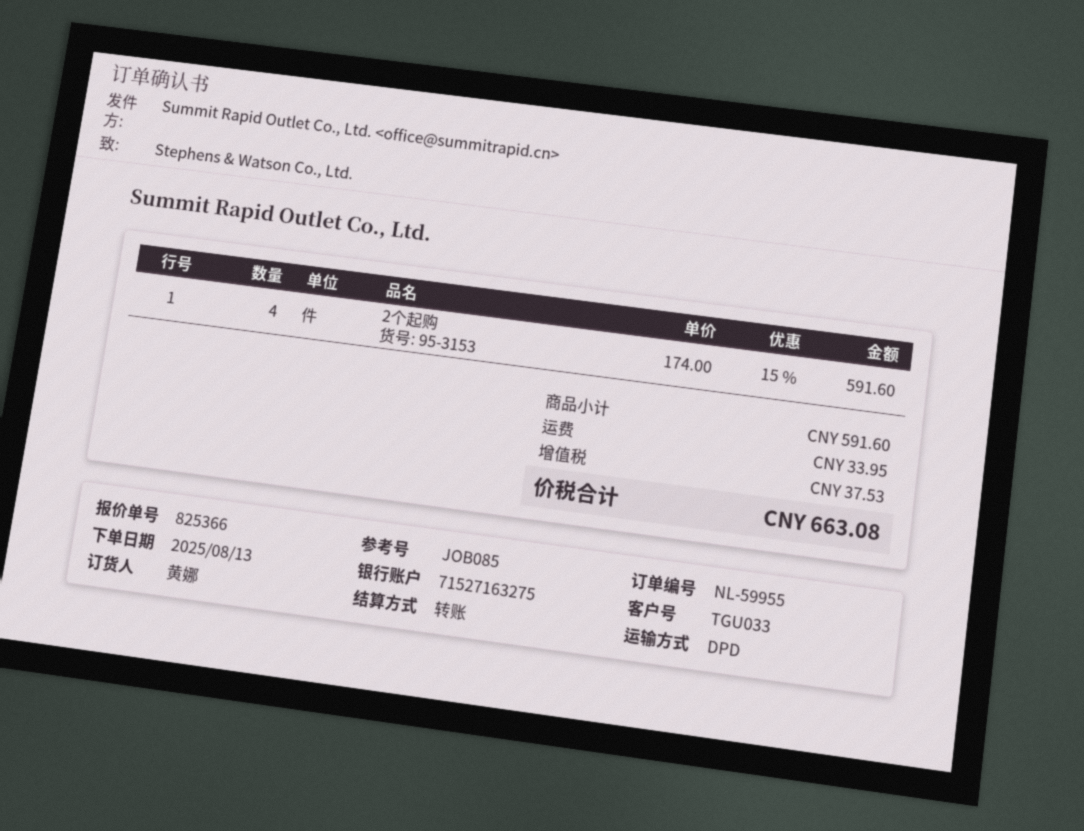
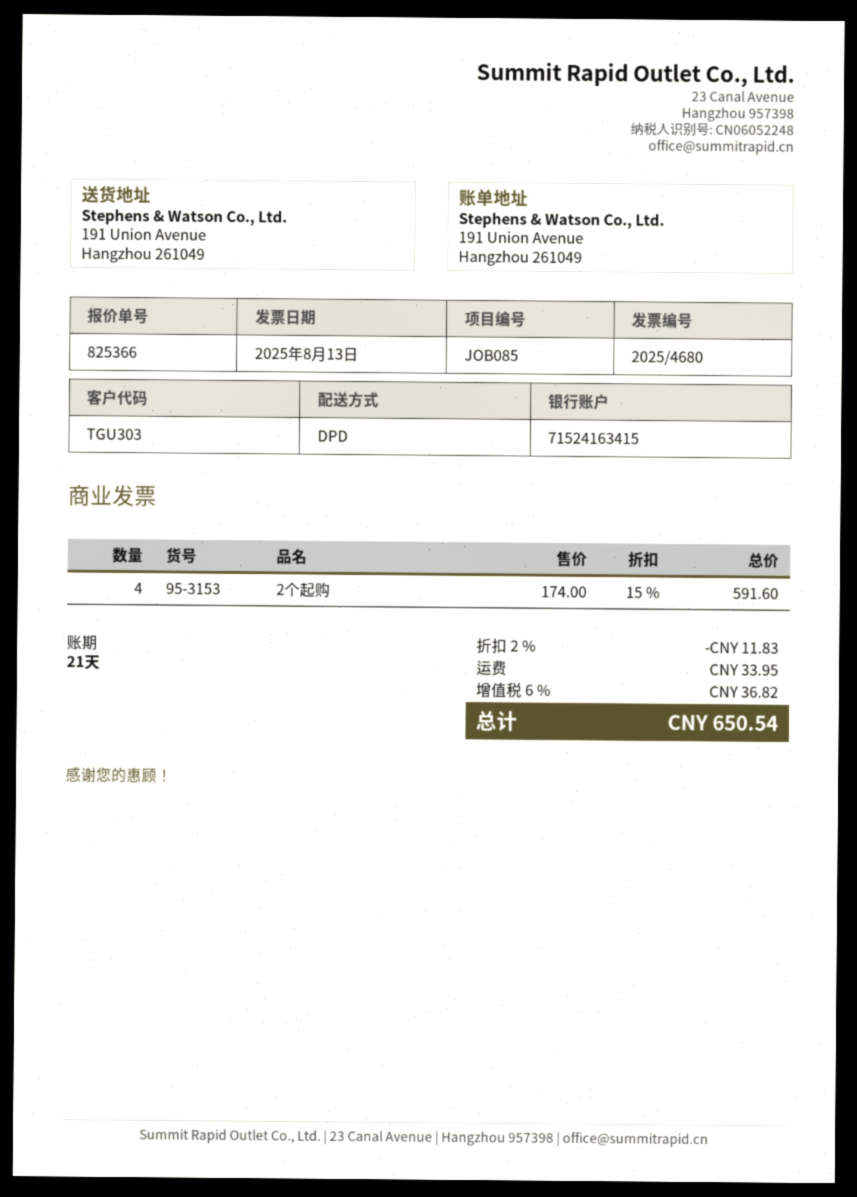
customer number: TGU033 -> TGU303
bank account: 71527163275 -> 71524163415
discount: none -> 2% = 11.83
tax: 37.53 -> 36.82
total: 663.08 -> 650.54

